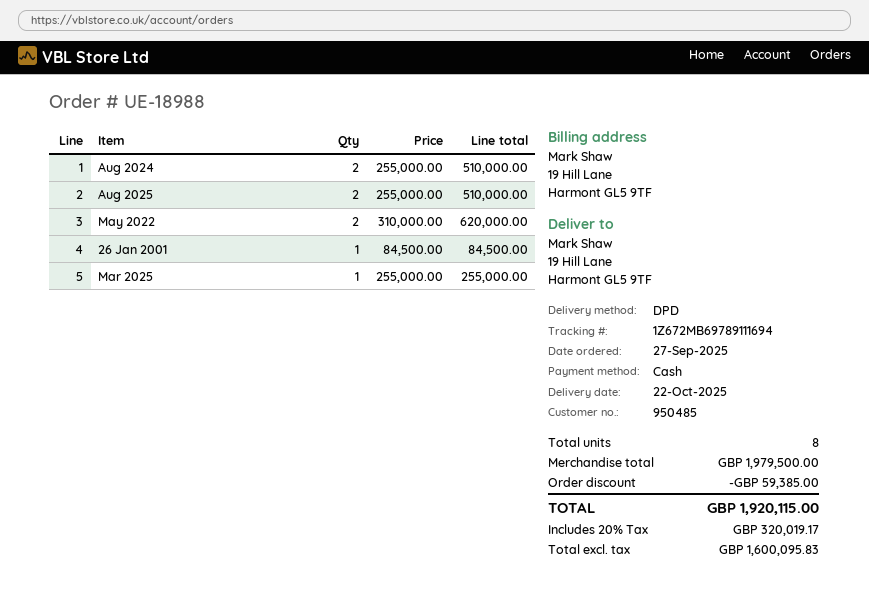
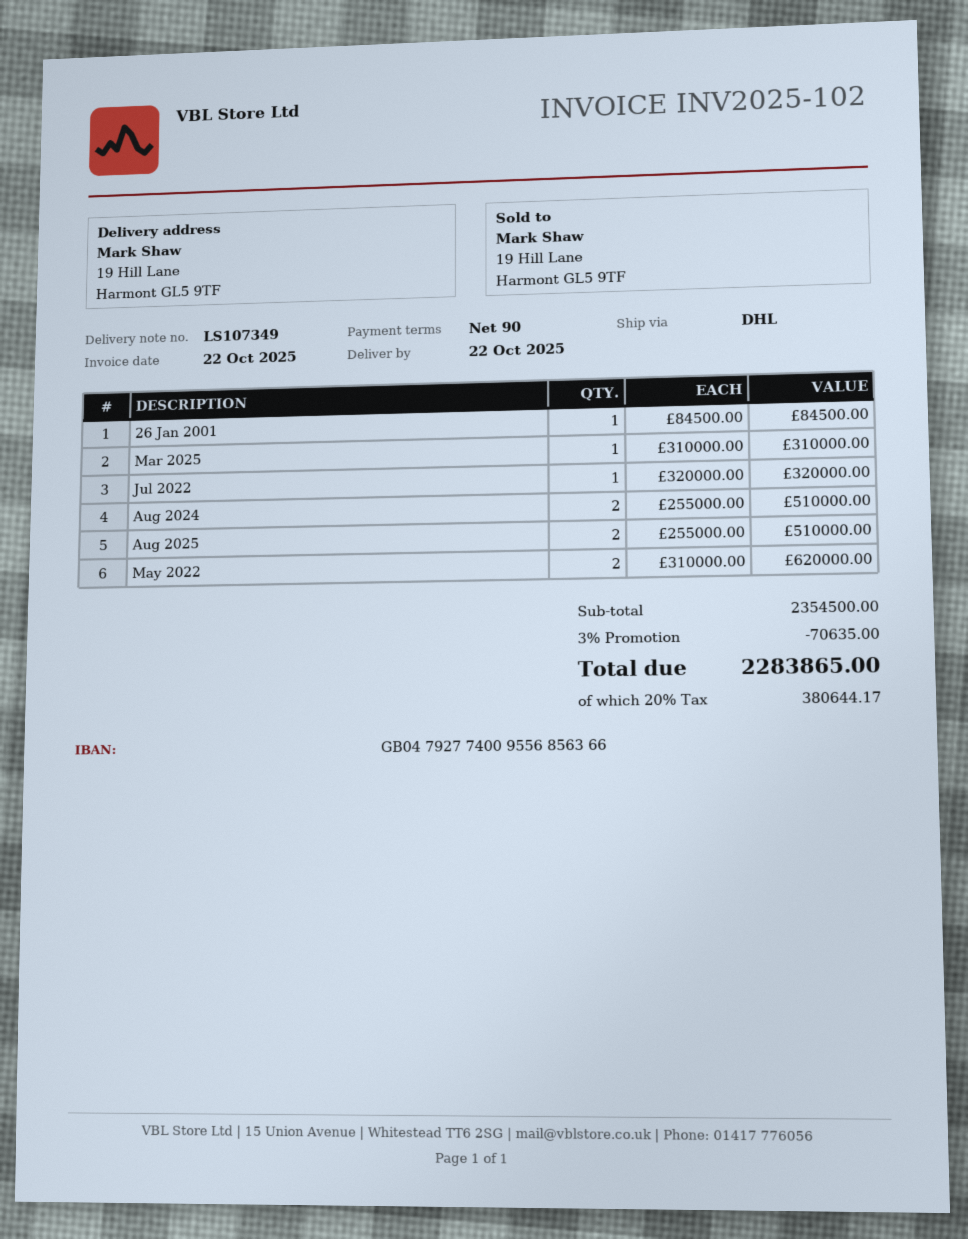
shipping method: DPD -> DHL
Mar 2025: 1 x 255000.00 = 255000.00 -> 1 x 310000.00 = 310000.00
Jul 2022: none -> 1 x 320000.00 = 320000.00
subtotal: 1979500.00 -> 2354500.00
discount: 59385.00 -> 70635.00
tax: 20% = 320019.17 -> 20% = 380644.17
total: 1920115.00 -> 2283865.00

